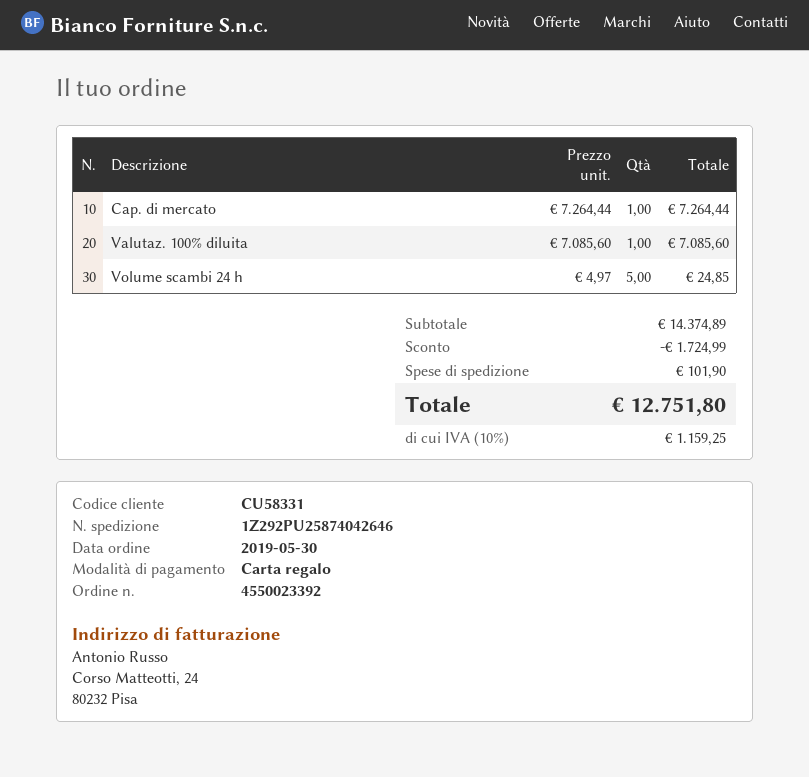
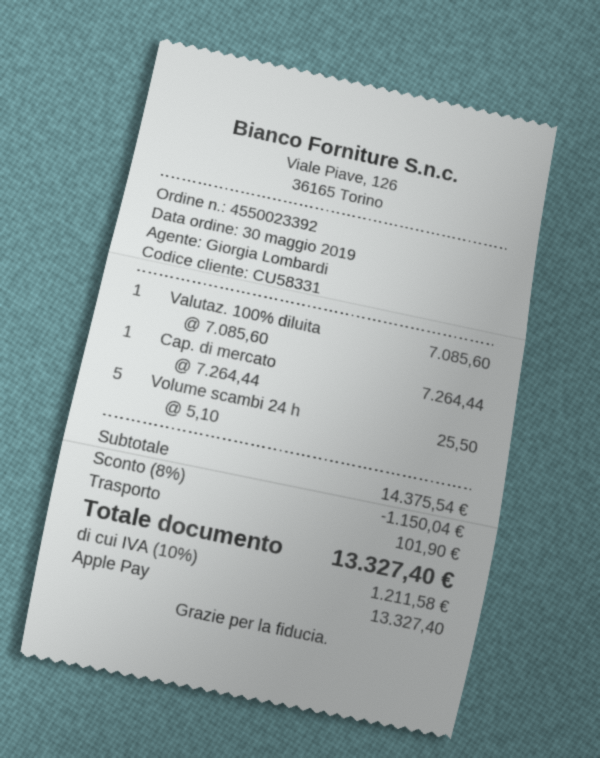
payment method: gift card -> Apple Pay
Volume scambi 24 h: 5 x 4.97 = 24.85 -> 5 x 5.10 = 25.50
subtotal: 14374.89 -> 14375.54
discount: 1724.99 -> 1150.04
tax: 10% = 1159.25 -> 10% = 1211.58
total: 12751.80 -> 13327.40

